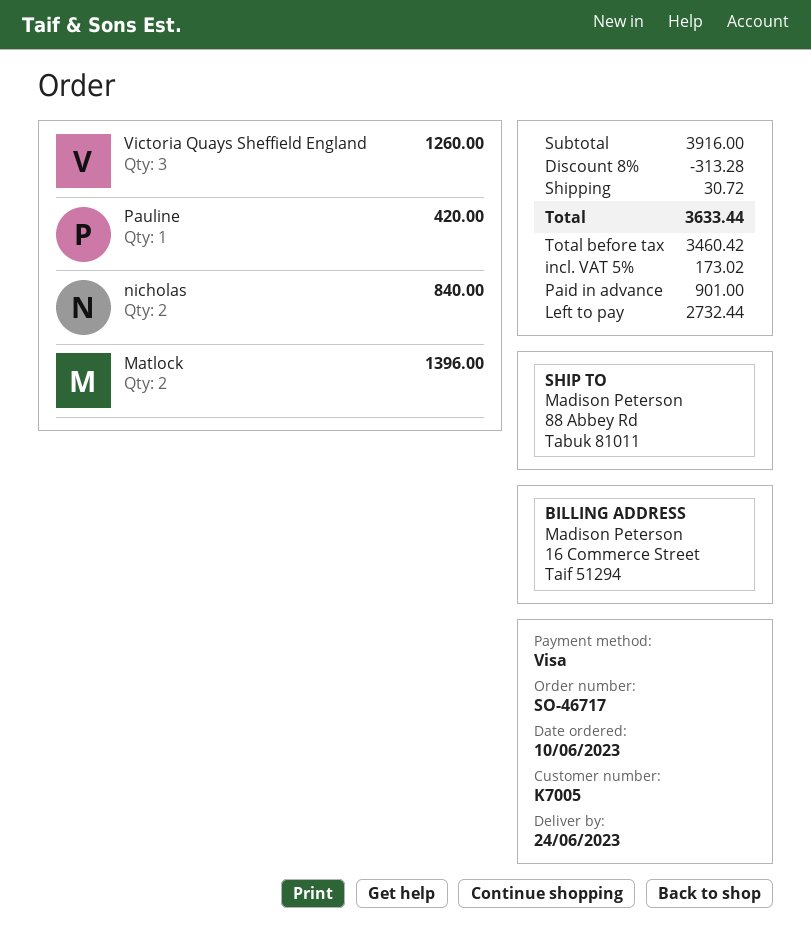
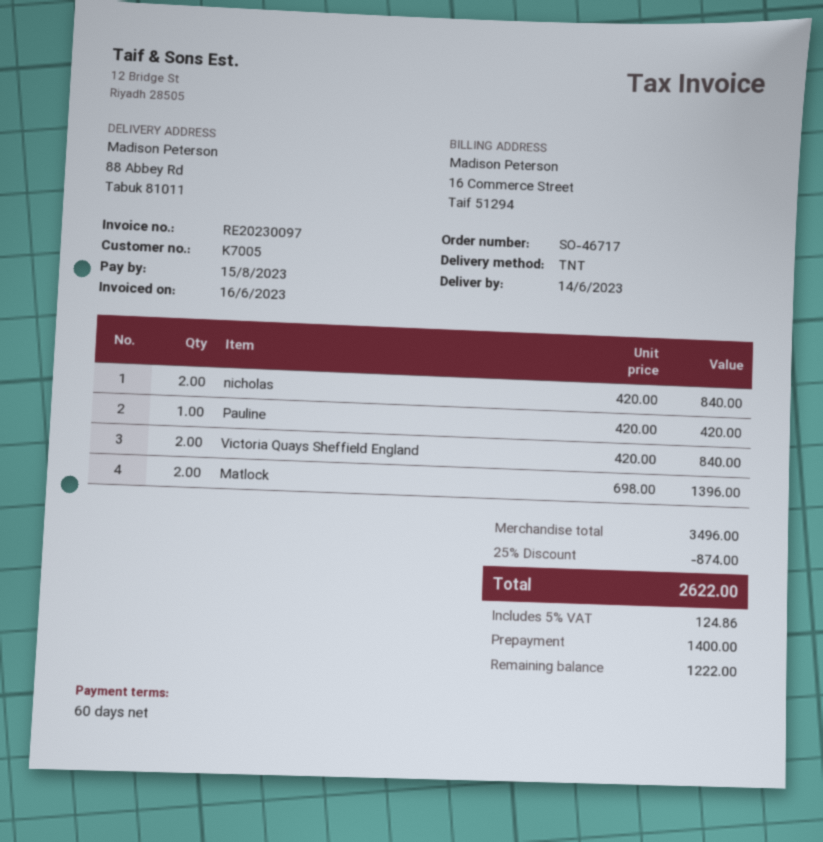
delivery date: 2023-06-24 -> 2023-06-14
Victoria Quays Sheffield England: 3 for 1260.00 -> 2 for 840.00
subtotal: 3916.00 -> 3496.00
discount: 8% = 313.28 -> 25% = 874.00
shipping: 30.72 -> none
tax: 5% = 173.02 -> 5% = 124.86
total: 3633.44 -> 2622.00
deposit: 901.00 -> 1400.00
balance: 2732.44 -> 1222.00

